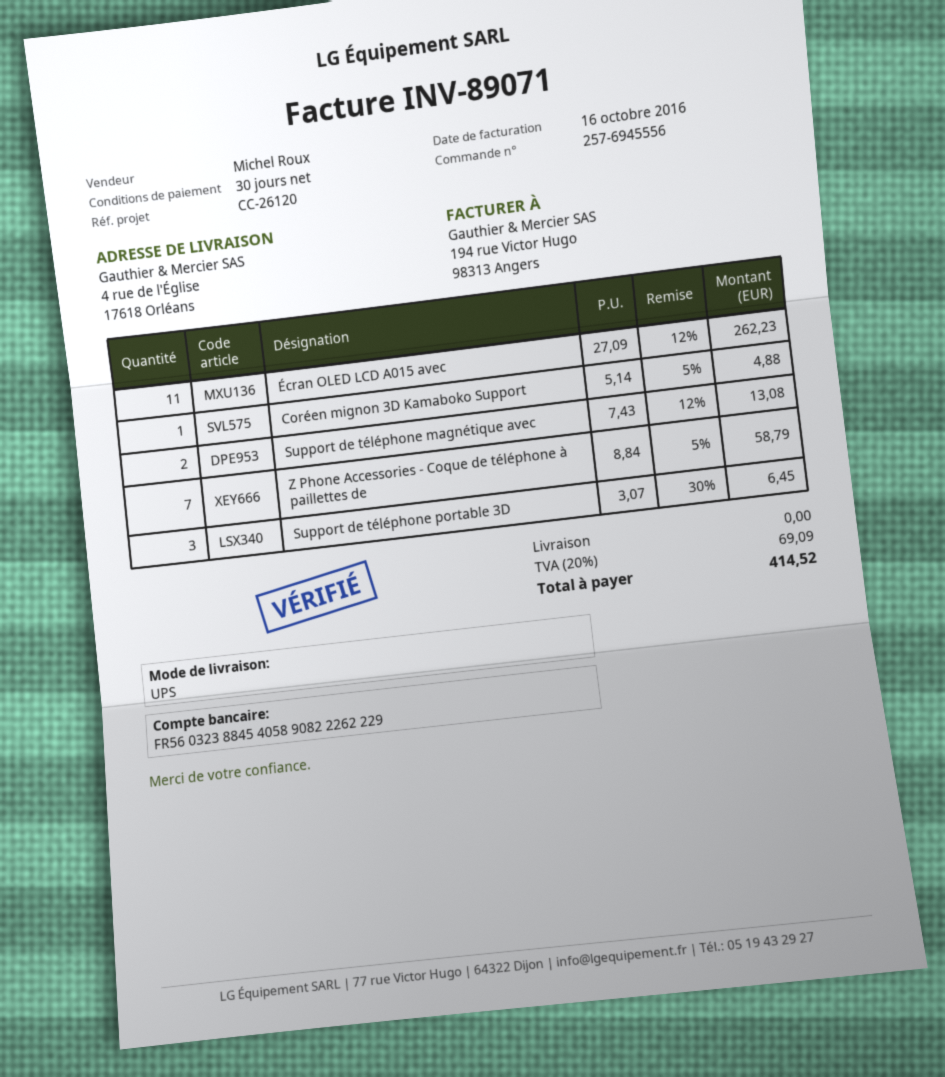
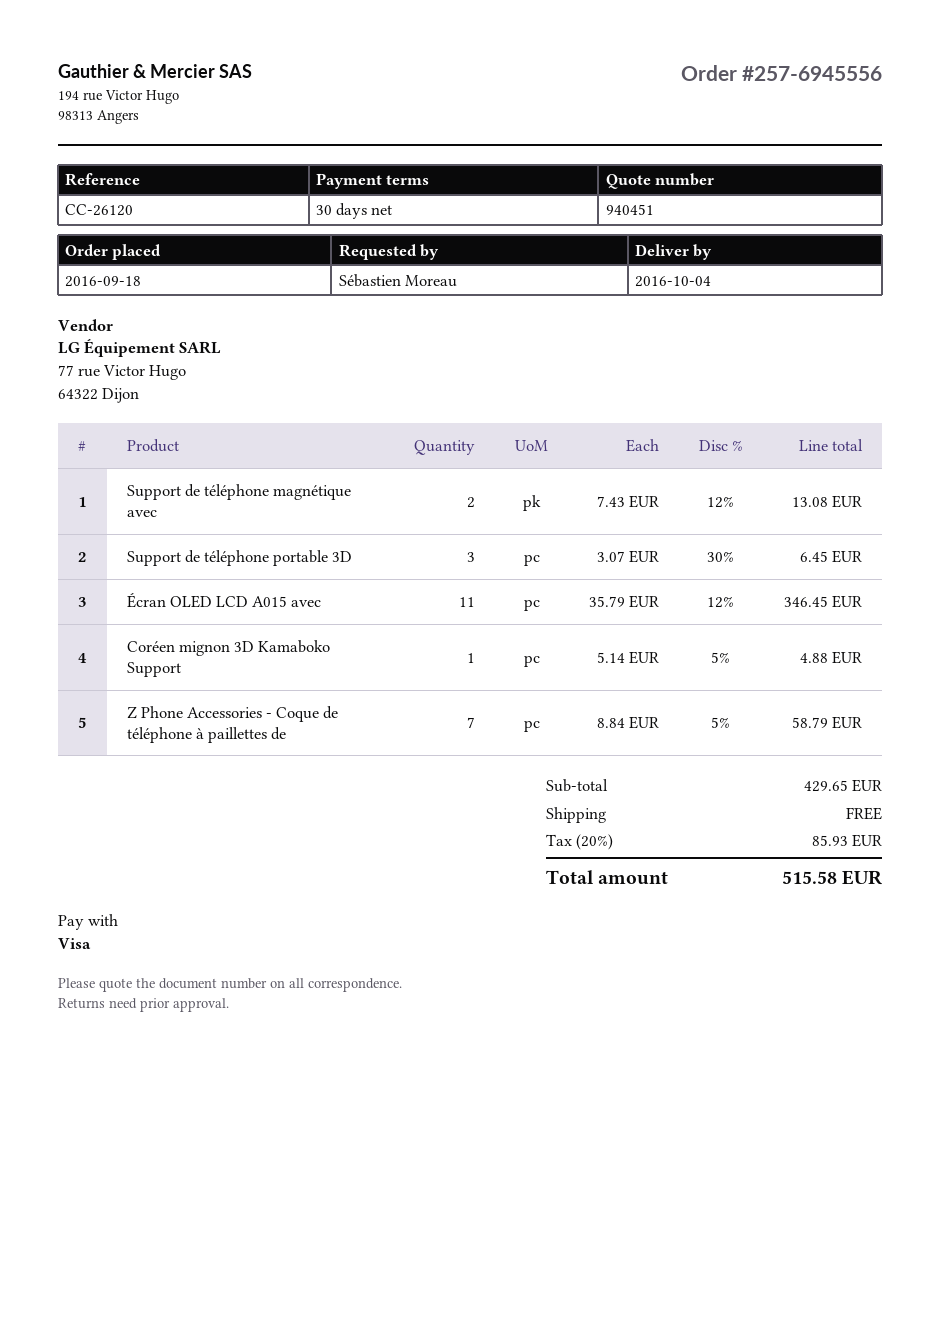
Écran OLED LCD A015 avec: 11 x 27.09 - 12% = 262.23 -> 11 x 35.79 - 12% = 346.45
tax: 20% = 69.09 -> 20% = 85.93
total: 414.52 -> 515.58

